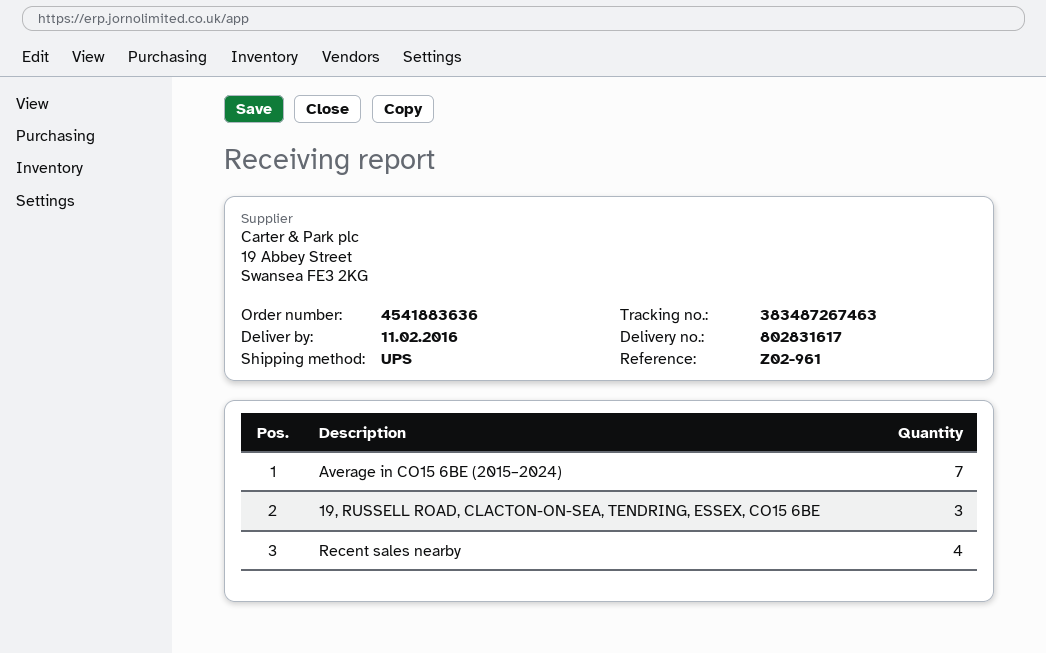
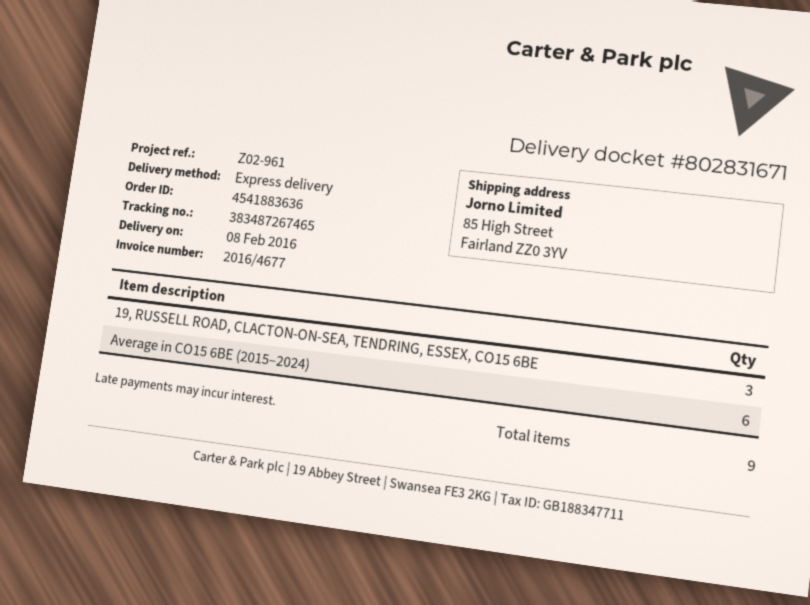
delivery note number: 802831617 -> 802831671
delivery date: 2016-02-11 -> 2016-02-08
shipping method: UPS -> express
tracking number: 383487267463 -> 383487267465
Average in CO15 6BE (2015–2024): 7 -> 6
Recent sales nearby: 4 -> none

